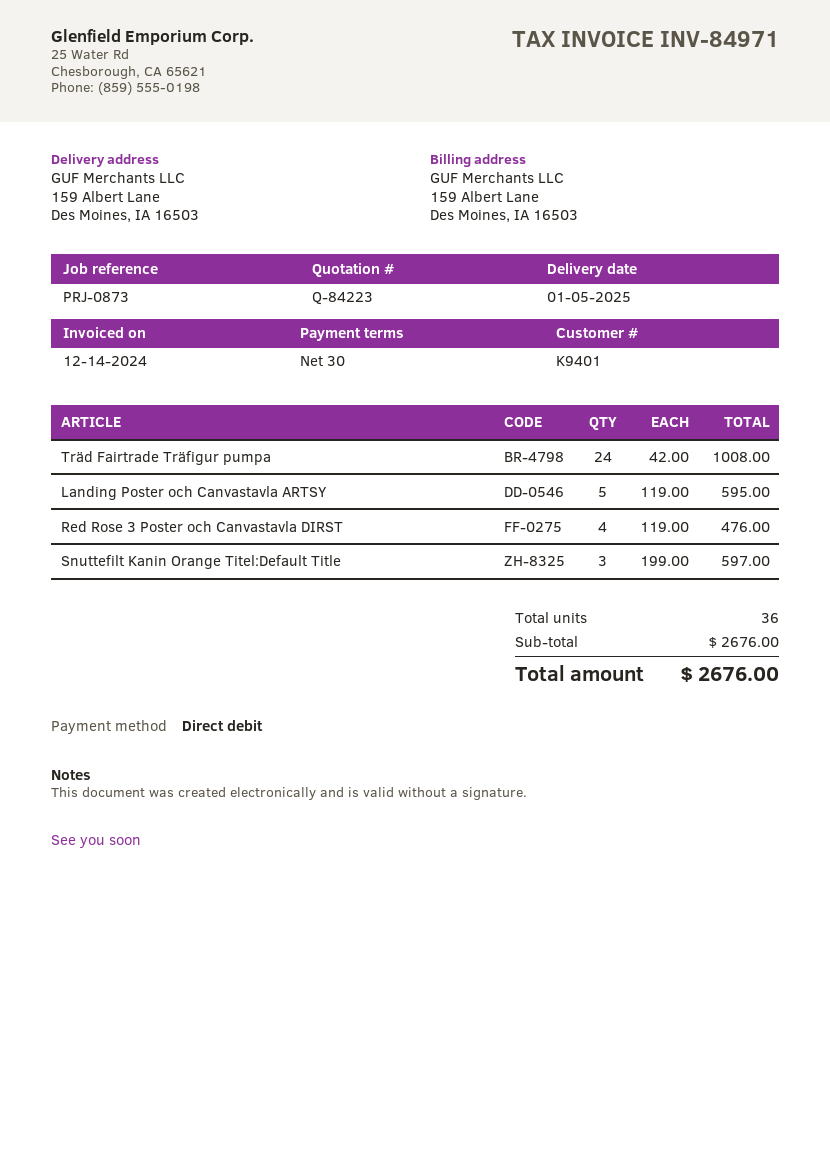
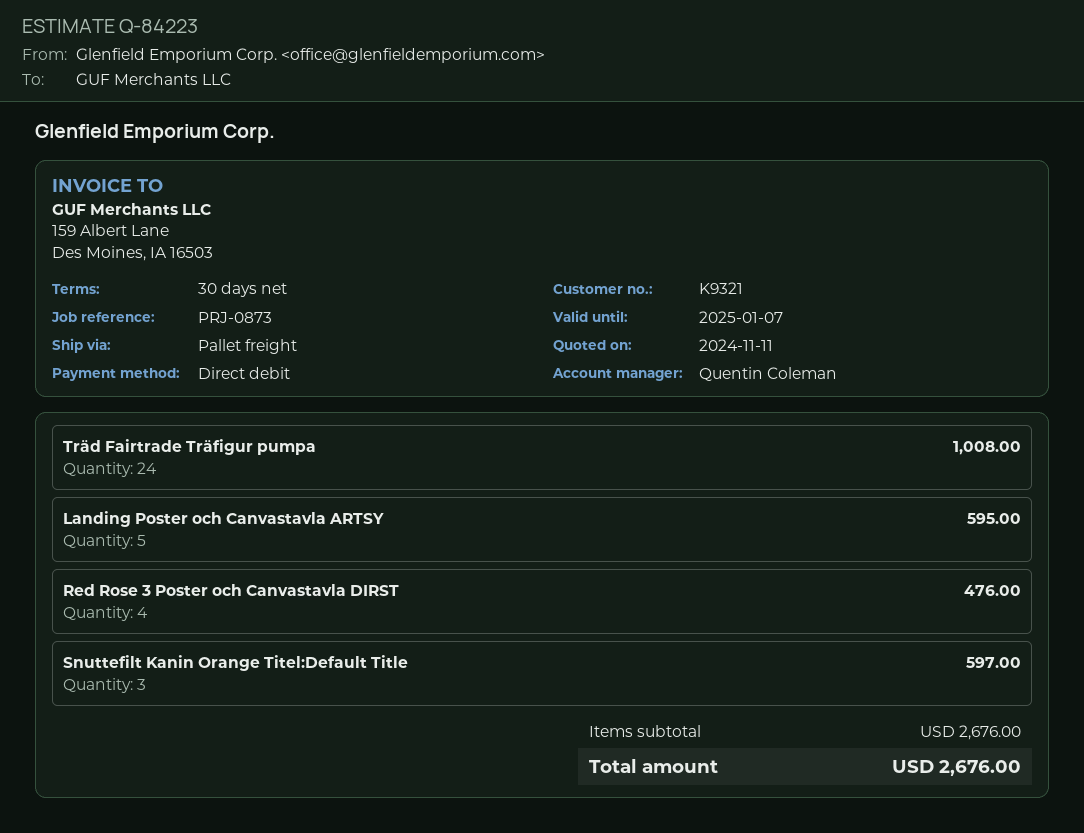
customer number: K9401 -> K9321

